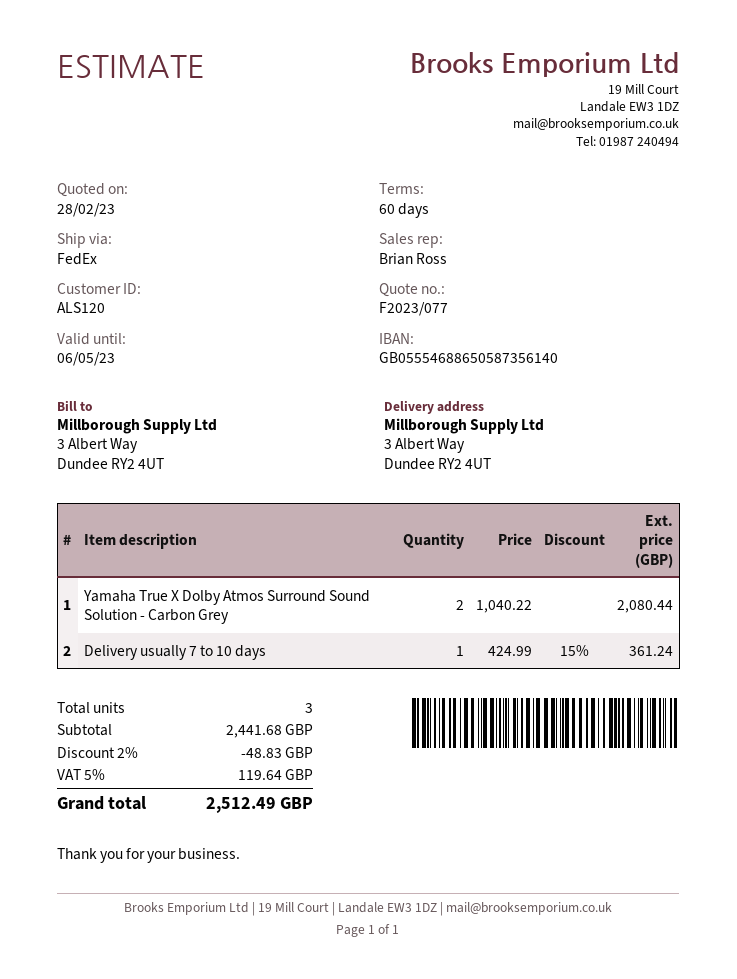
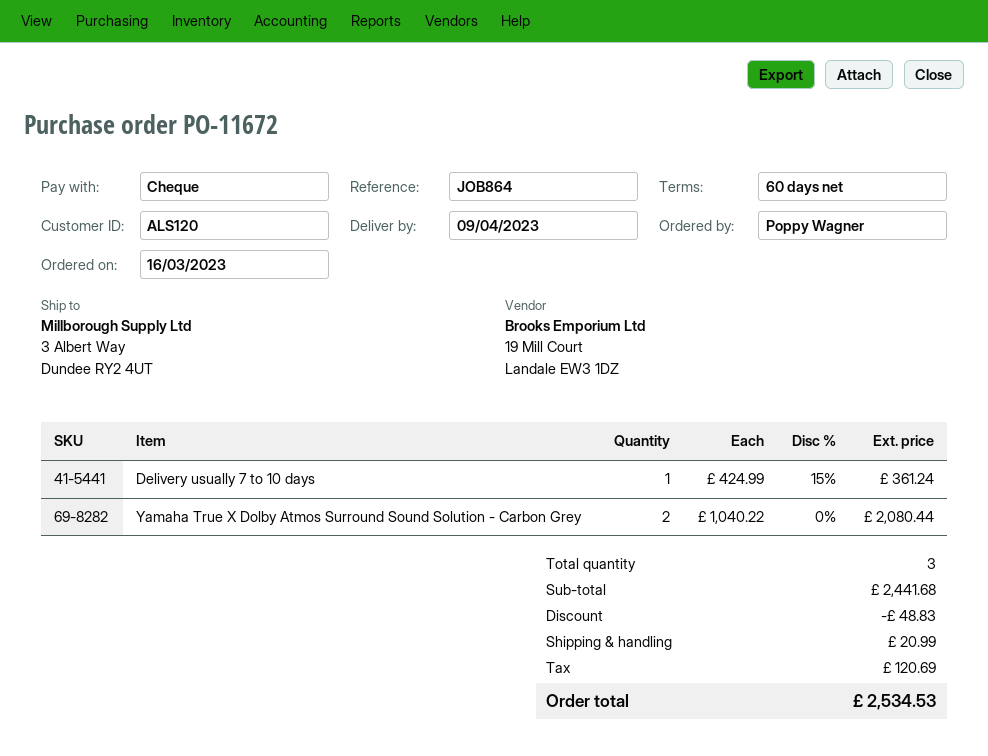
shipping: none -> 20.99
tax: 119.64 -> 120.69
total: 2512.49 -> 2534.53

